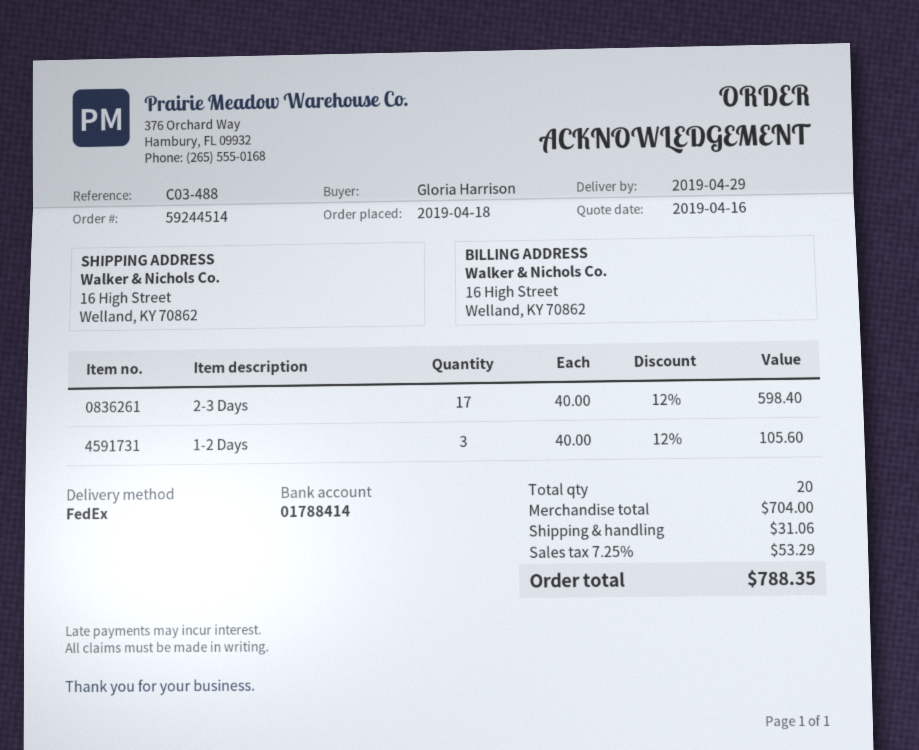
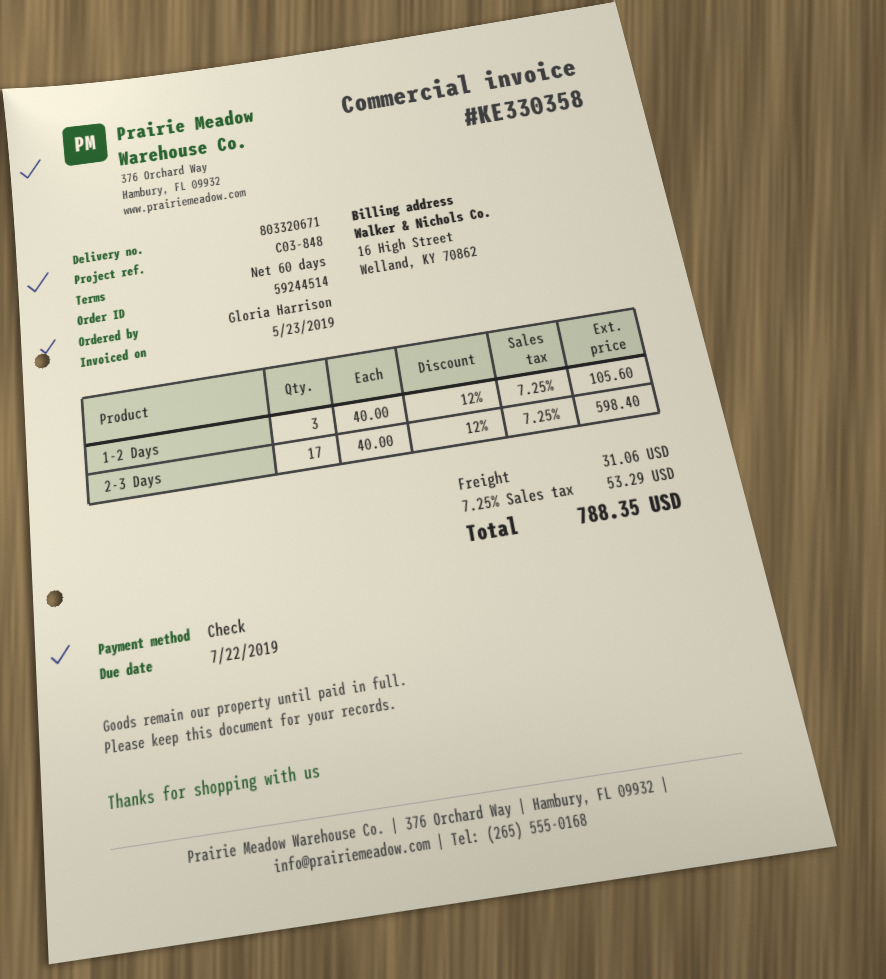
reference: C03-488 -> C03-848

